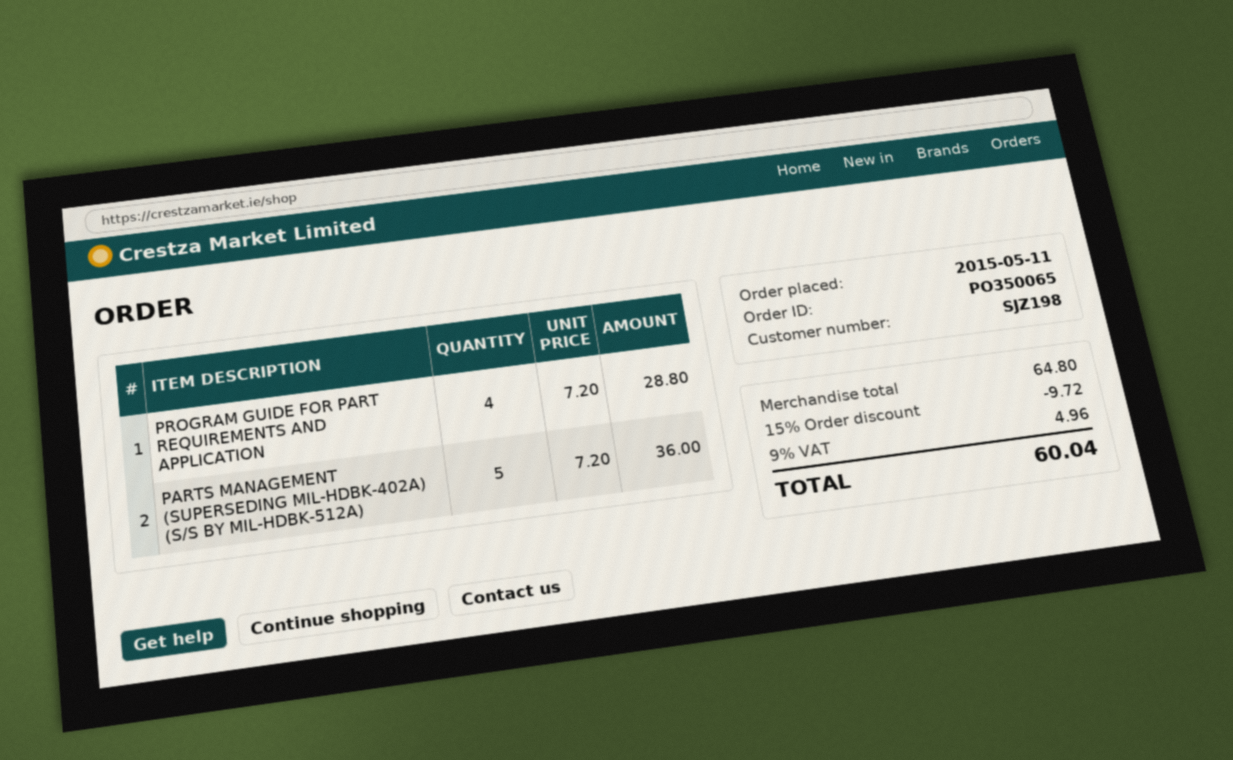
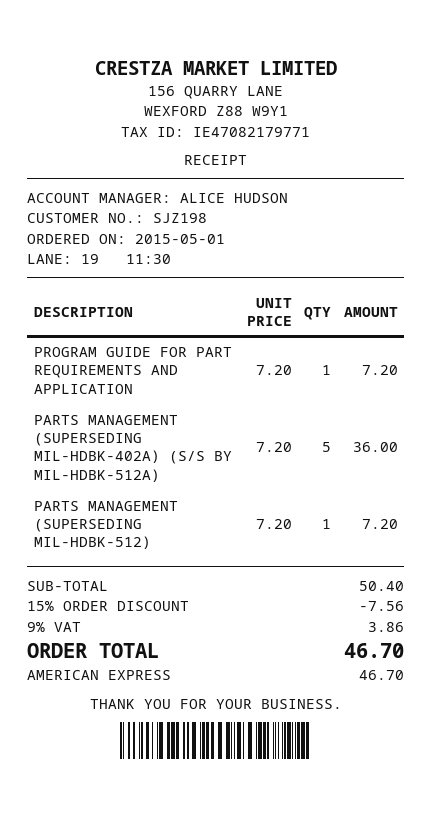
order date: 2015-05-11 -> 2015-05-01
PROGRAM GUIDE FOR PART REQUIREMENTS AND APPLICATION: 4 x 7.20 = 28.80 -> 1 x 7.20 = 7.20
PARTS MANAGEMENT (SUPERSEDING MIL-HDBK-512): none -> 1 x 7.20 = 7.20
subtotal: 64.80 -> 50.40
discount: 15% = 9.72 -> 15% = 7.56
tax: 9% = 4.96 -> 9% = 3.86
total: 60.04 -> 46.70

